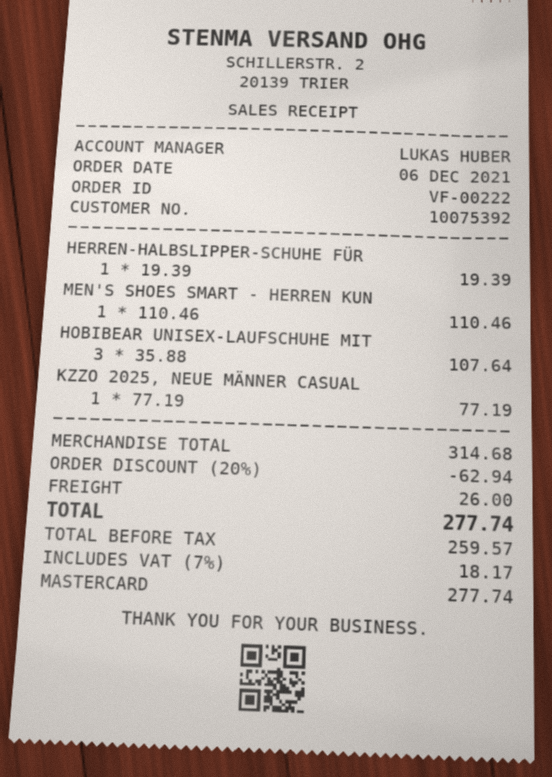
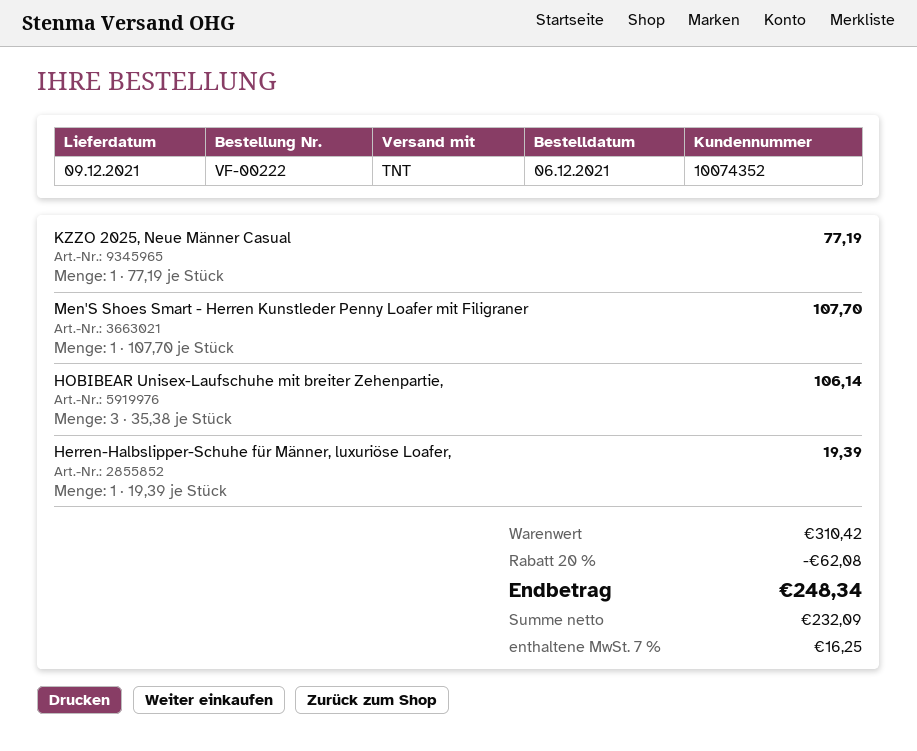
customer number: 10075392 -> 10074352
MEN'S SHOES SMART - HERREN KUN: 1 x 110.46 = 110.46 -> 1 x 107.70 = 107.70
HOBIBEAR UNISEX-LAUFSCHUHE MIT: 3 x 35.88 = 107.64 -> 3 x 35.38 = 106.14
subtotal: 314.68 -> 310.42
discount: 20% = 62.94 -> 20% = 62.08
shipping: 26.00 -> none
net: 259.57 -> 232.09
tax: 7% = 18.17 -> 7% = 16.25
total: 277.74 -> 248.34

